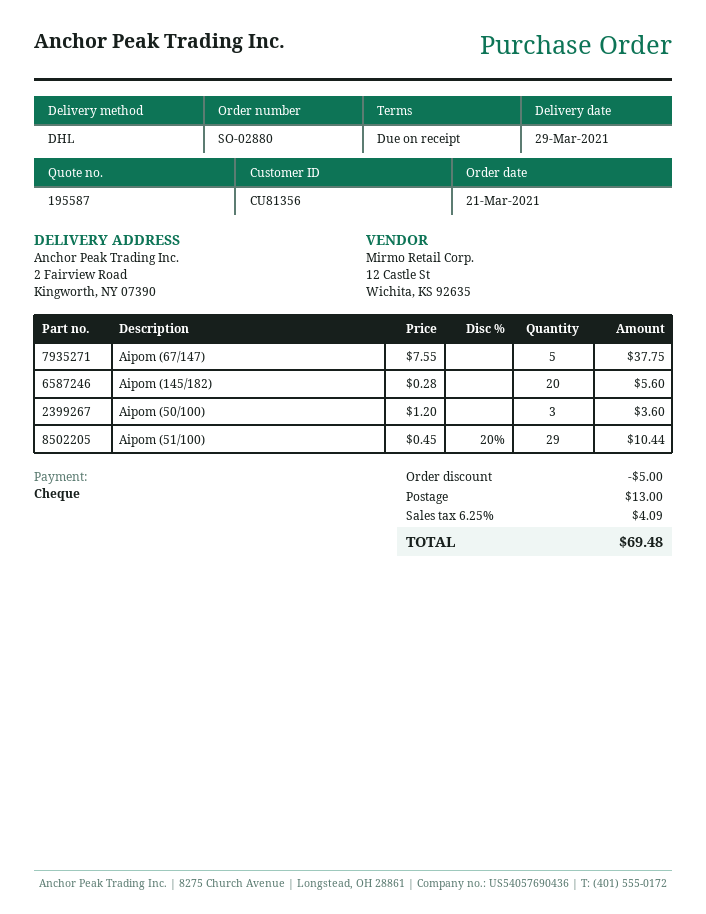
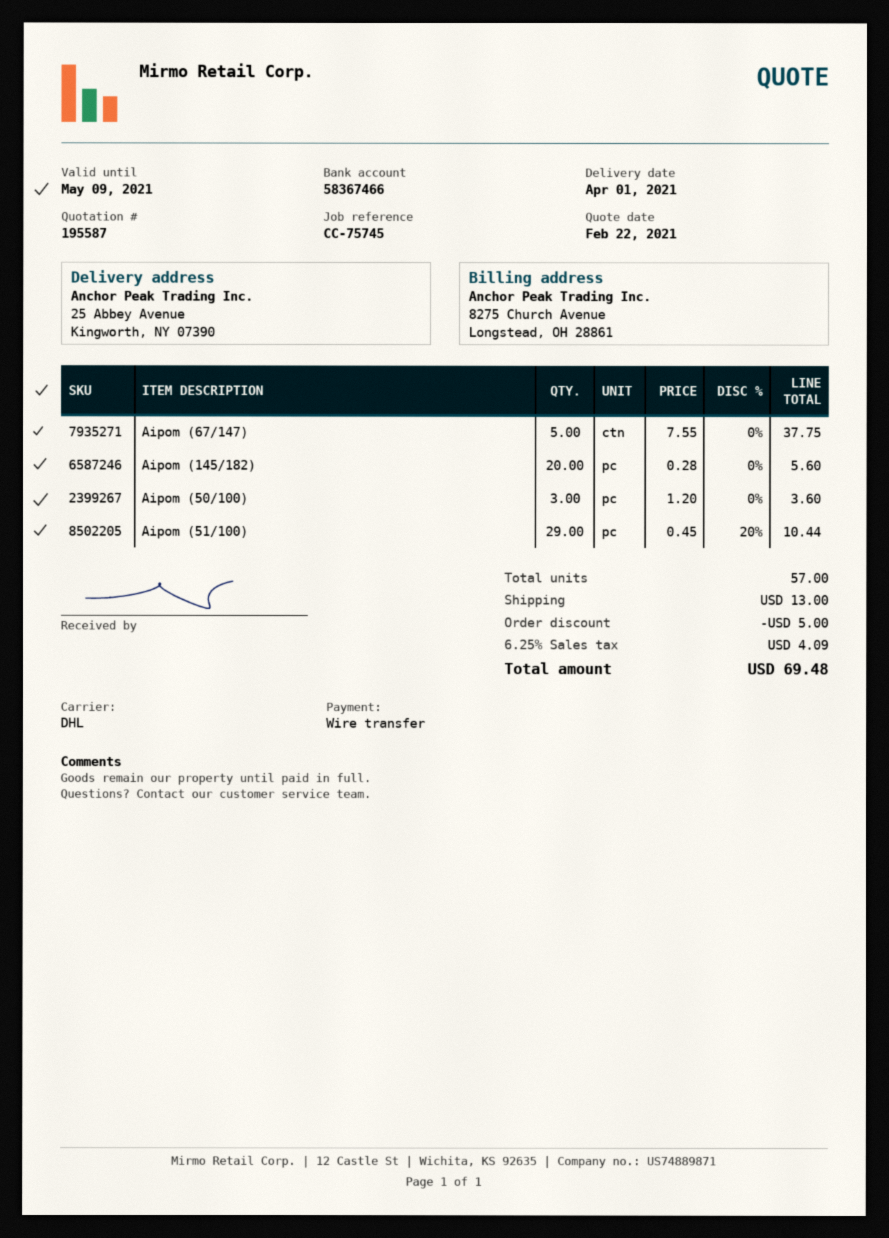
delivery date: 2021-03-29 -> 2021-04-01
payment method: cheque -> bank transfer
ship to: 2 Fairview Road, Kingworth, NY 07390 -> 25 Abbey Avenue, Kingworth, NY 07390

